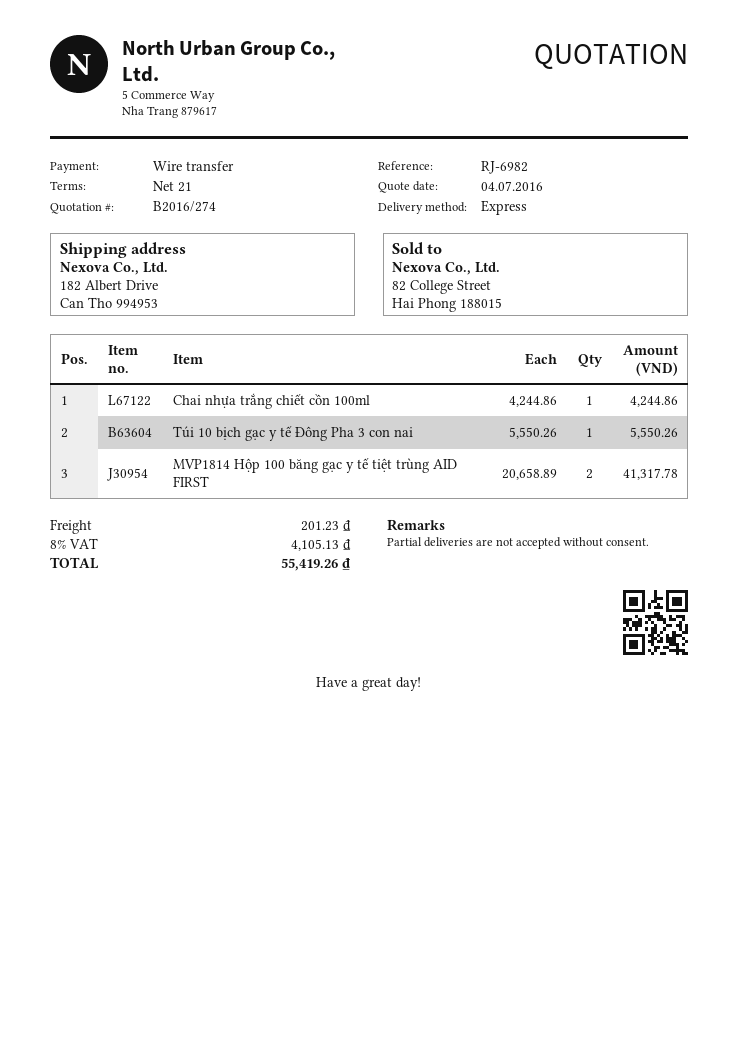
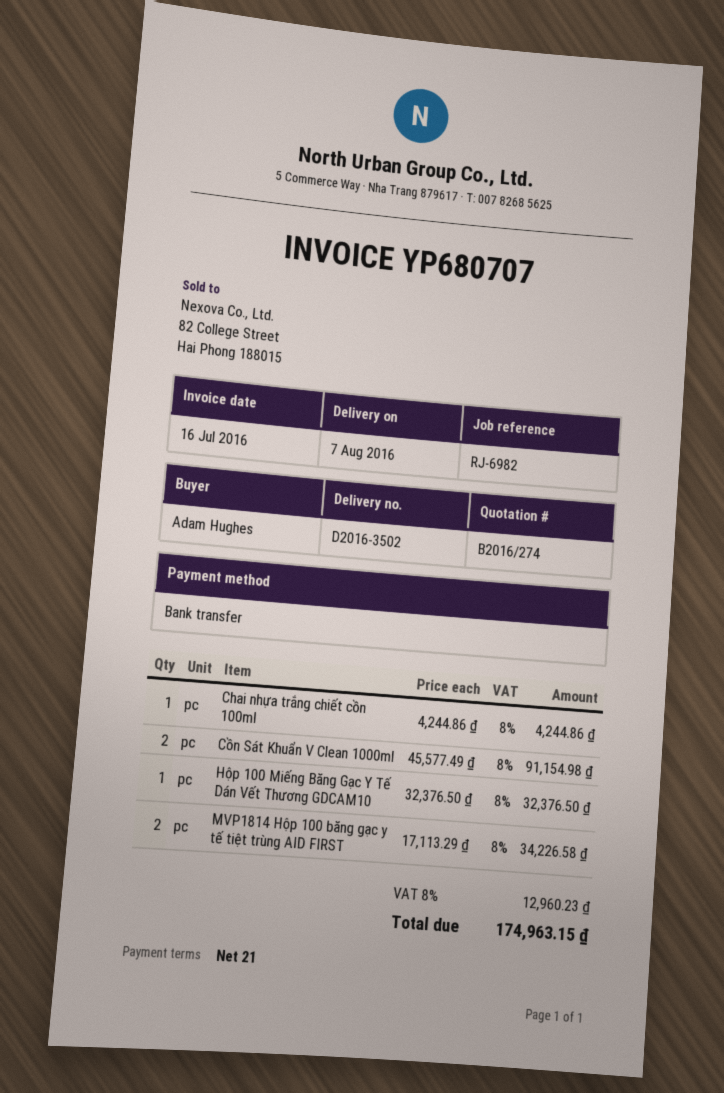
Túi 10 bịch gạc y tế Đông Pha 3 con nai: 1 x 5550.26 = 5550.26 -> none
MVP1814 Hộp 100 băng gạc y tế tiệt trùng AID FIRST: 2 x 20658.89 = 41317.78 -> 2 x 17113.29 = 34226.58
Cồn Sát Khuẩn V Clean 1000ml: none -> 2 x 45577.49 = 91154.98
Hộp 100 Miếng Băng Gạc Y Tế Dán Vết Thương GDCAM10: none -> 1 x 32376.50 = 32376.50
shipping: 201.23 -> none
tax: 8% = 4105.13 -> 8% = 12960.23
total: 55419.26 -> 174963.15

